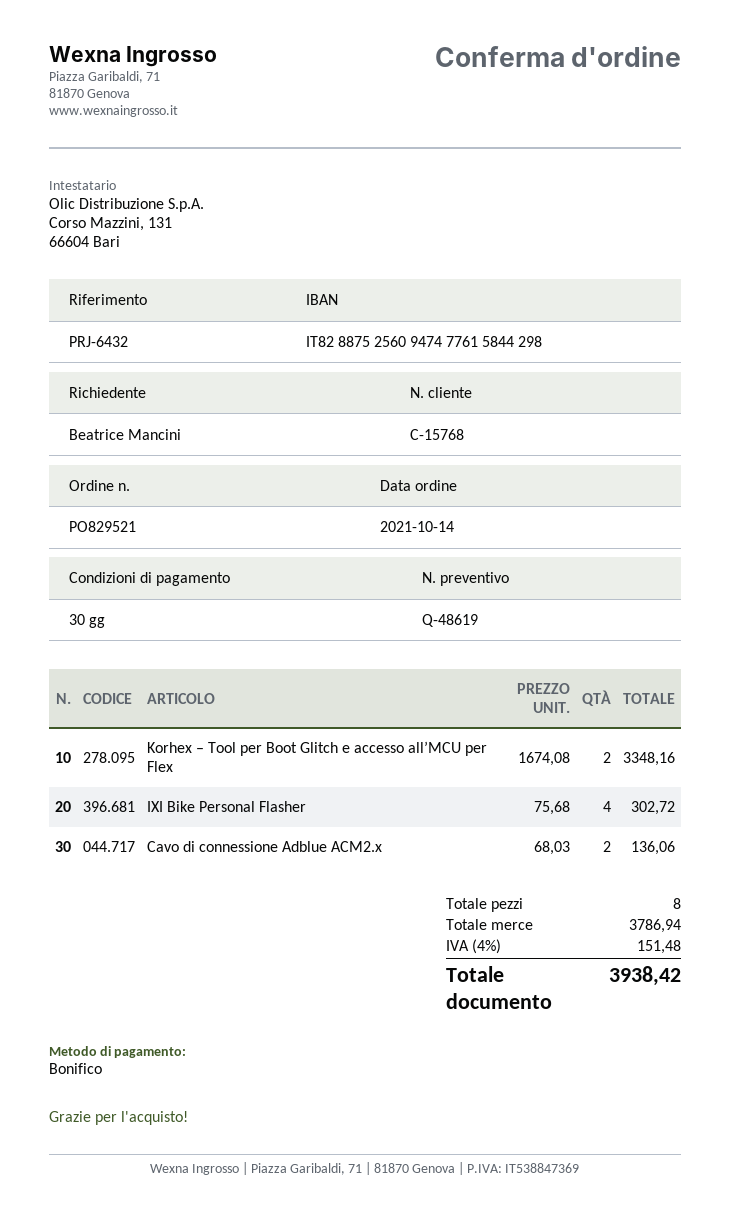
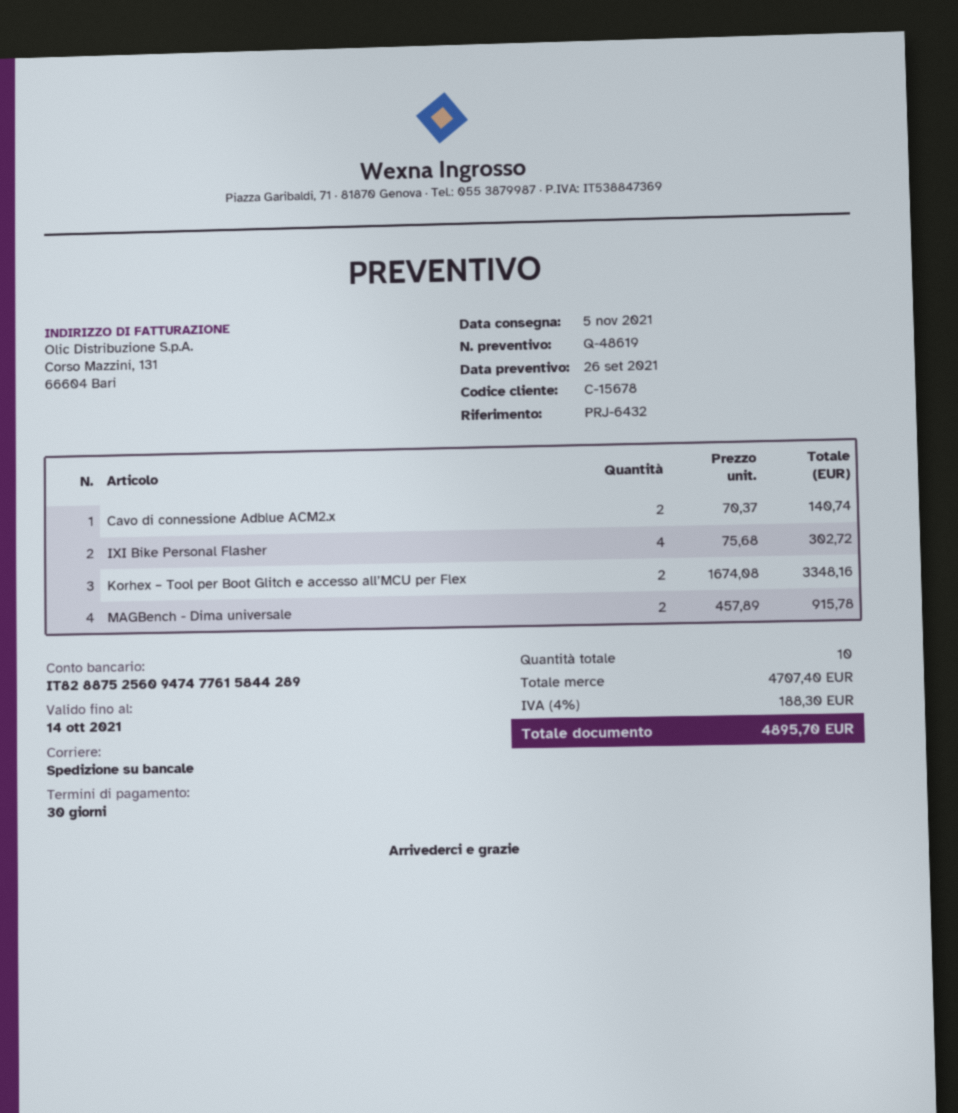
customer number: C-15768 -> C-15678
bank account: IT8288752560947477615844298 -> IT8288752560947477615844289
Cavo di connessione Adblue ACM2.x: 2 x 68.03 = 136.06 -> 2 x 70.37 = 140.74
MAGBench - Dima universale: none -> 2 x 457.89 = 915.78
total quantity: 8 -> 10
subtotal: 3786.94 -> 4707.40
tax: 4% = 151.48 -> 4% = 188.30
total: 3938.42 -> 4895.70

